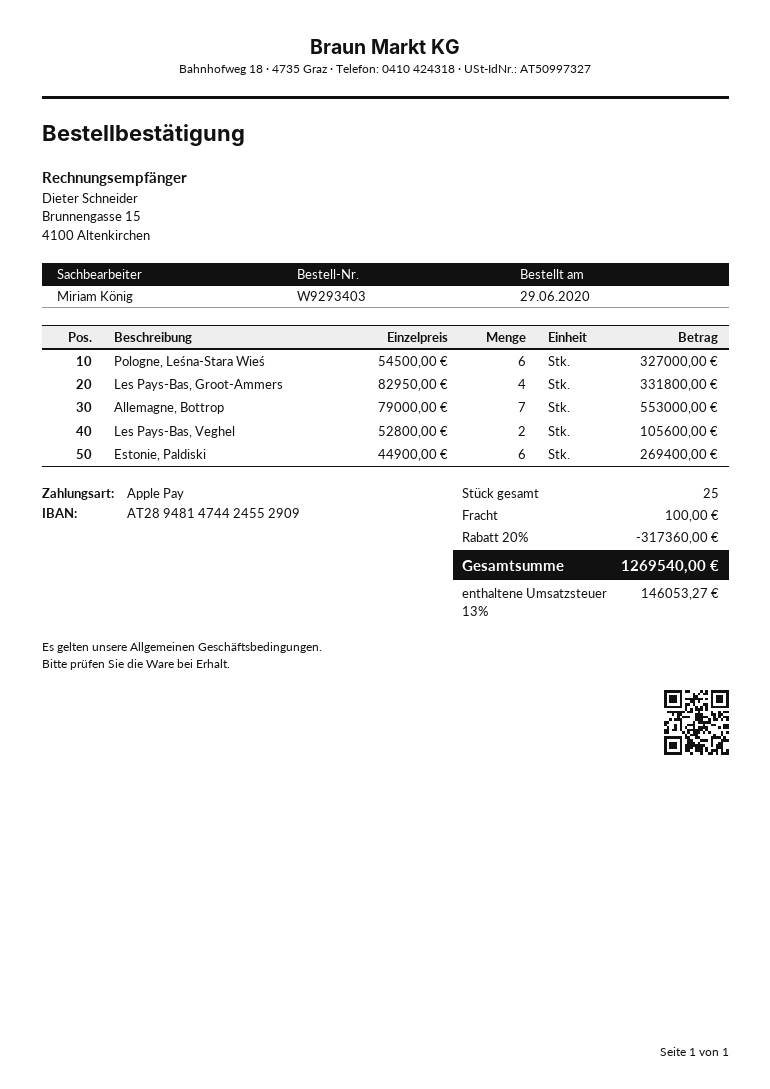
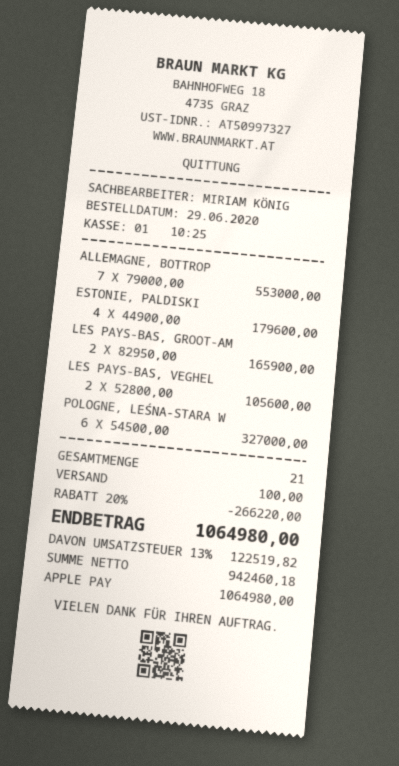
Les Pays-Bas, Groot-Ammers: 4 x 82950.00 = 331800.00 -> 2 x 82950.00 = 165900.00
Estonie, Paldiski: 6 x 44900.00 = 269400.00 -> 4 x 44900.00 = 179600.00
total quantity: 25 -> 21
discount: 20% = 317360.00 -> 20% = 266220.00
tax: 13% = 146053.27 -> 13% = 122519.82
total: 1269540.00 -> 1064980.00

